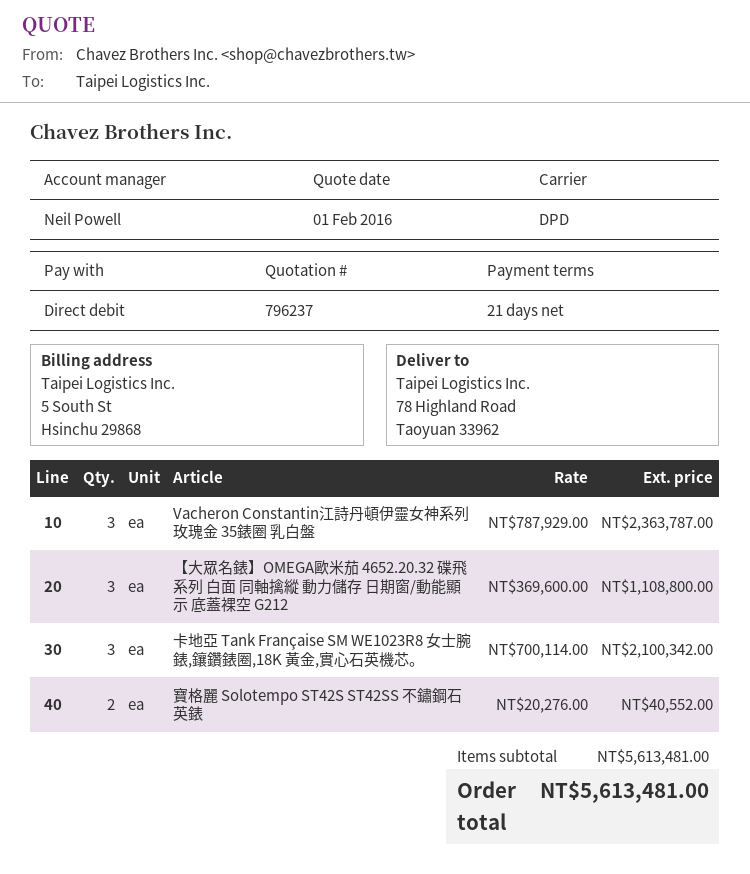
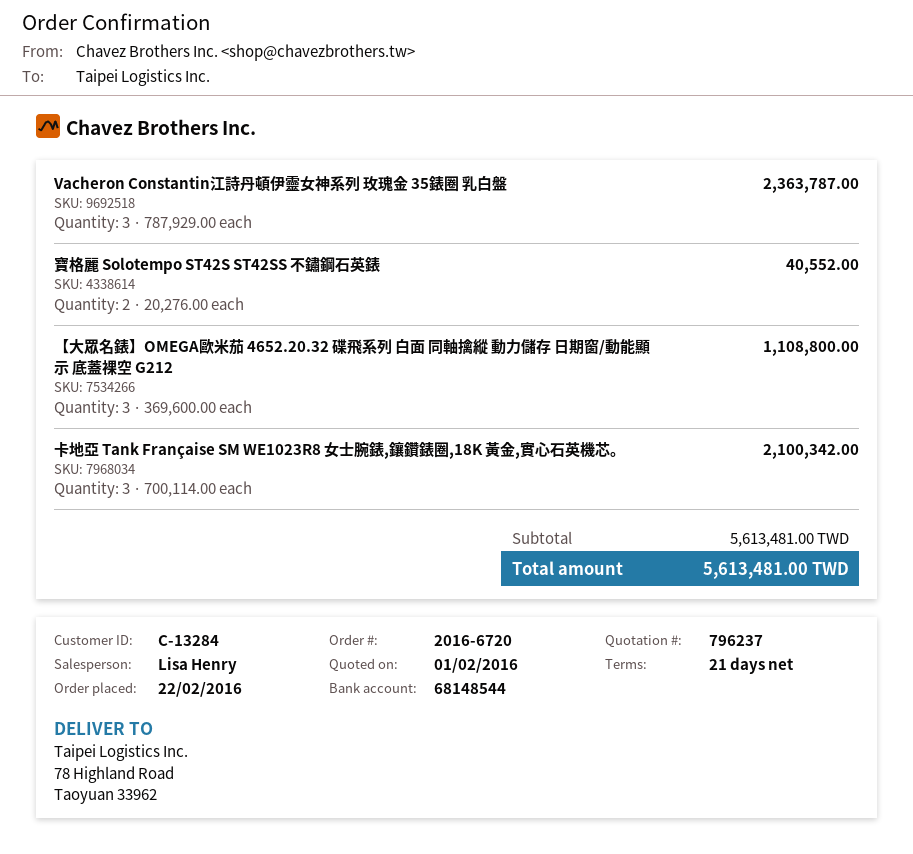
sales rep: Neil Powell -> Lisa Henry

